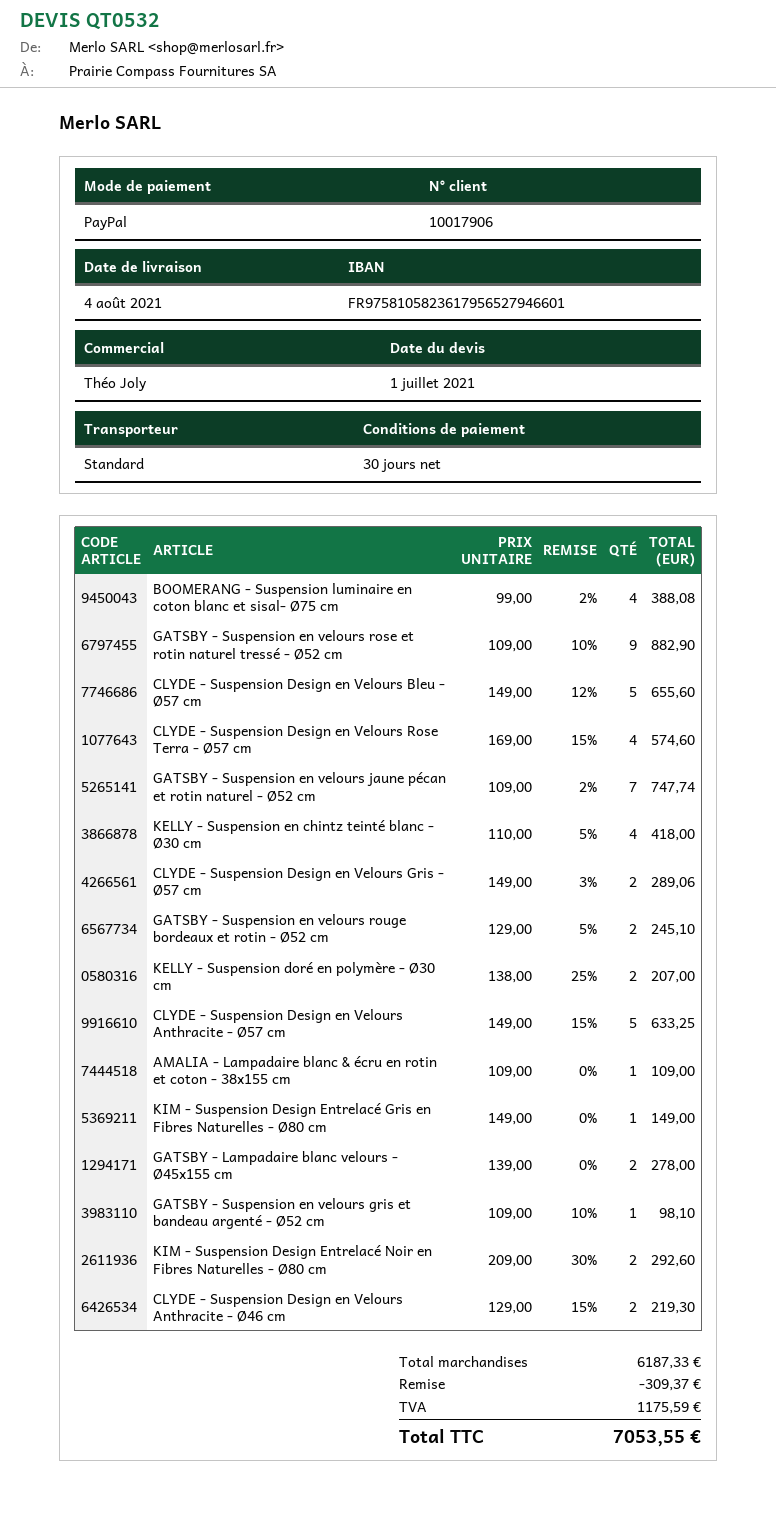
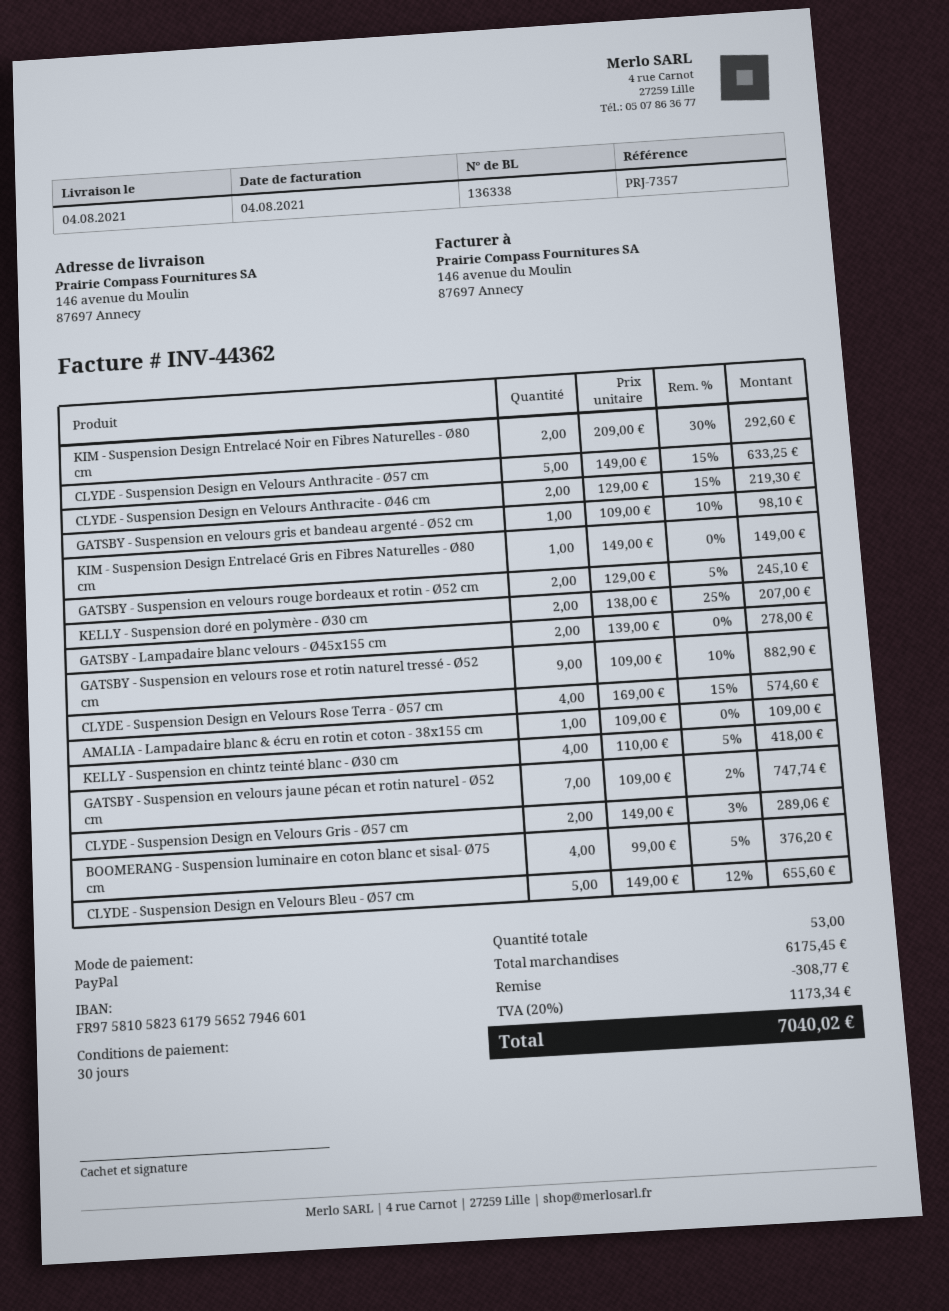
BOOMERANG - Suspension luminaire en coton blanc et sisal- Ø75 cm: 4 x 99.00 - 2% = 388.08 -> 4 x 99.00 - 5% = 376.20
subtotal: 6187.33 -> 6175.45
discount: 309.37 -> 308.77
tax: 1175.59 -> 1173.34
total: 7053.55 -> 7040.02

